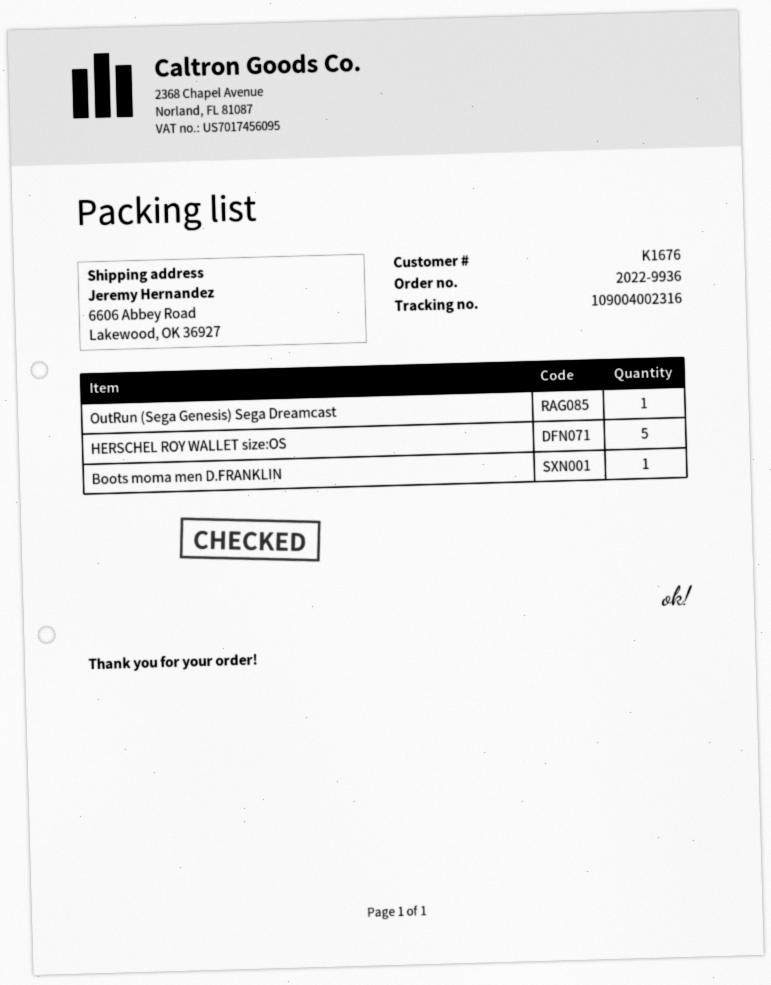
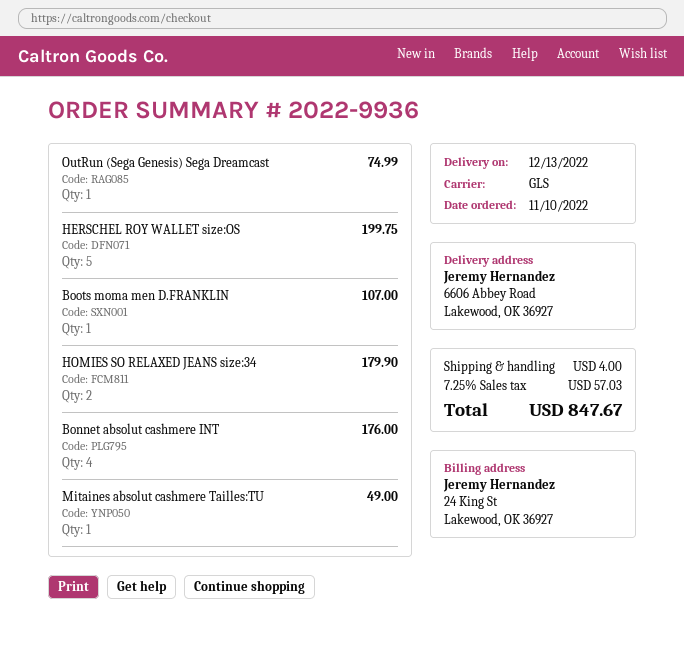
HOMIES SO RELAXED JEANS size:34: none -> 2
Bonnet absolut cashmere INT: none -> 4
Mitaines absolut cashmere Tailles:TU: none -> 1

